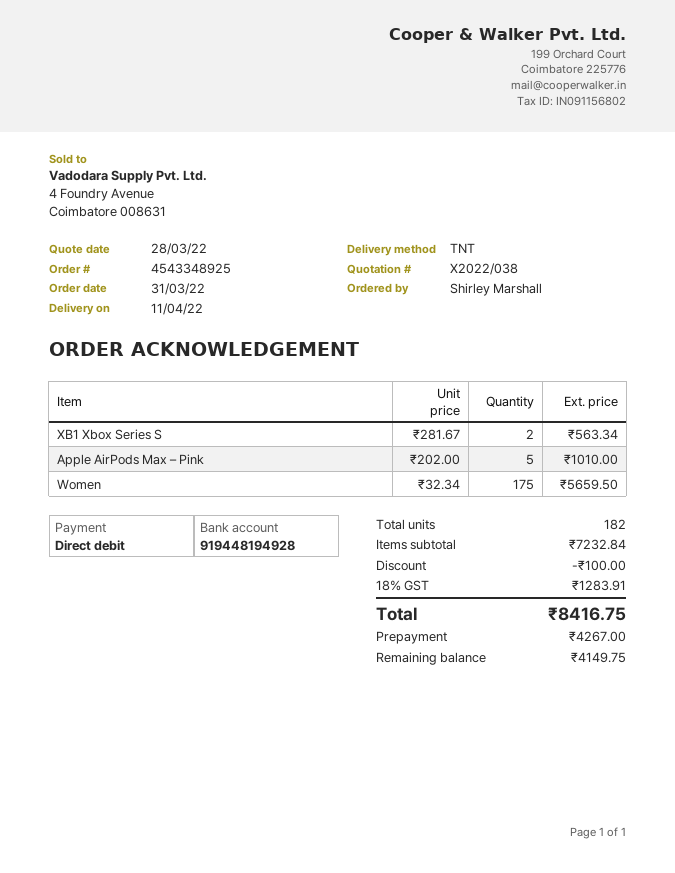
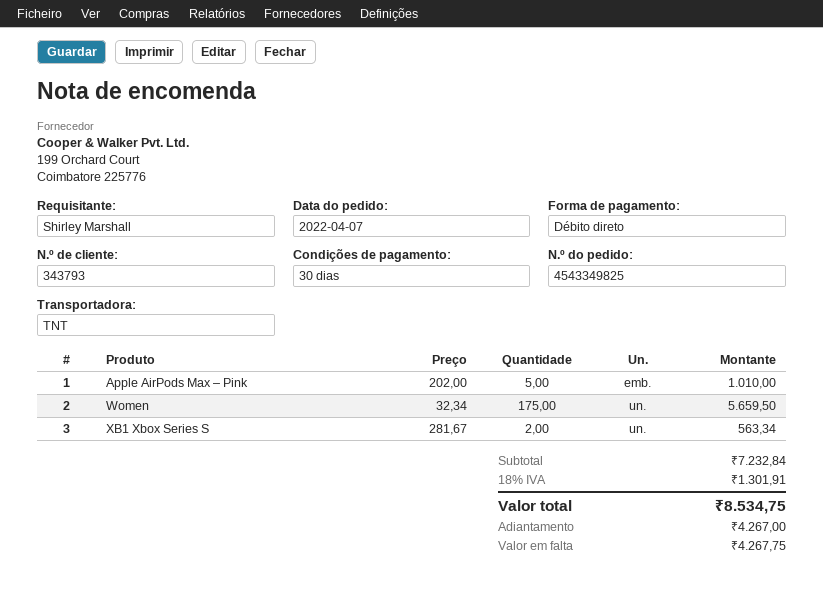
order number: 4543348925 -> 4543349825
order date: 2022-03-31 -> 2022-04-07
discount: 100.00 -> none
tax: 18% = 1283.91 -> 18% = 1301.91
total: 8416.75 -> 8534.75
balance: 4149.75 -> 4267.75

